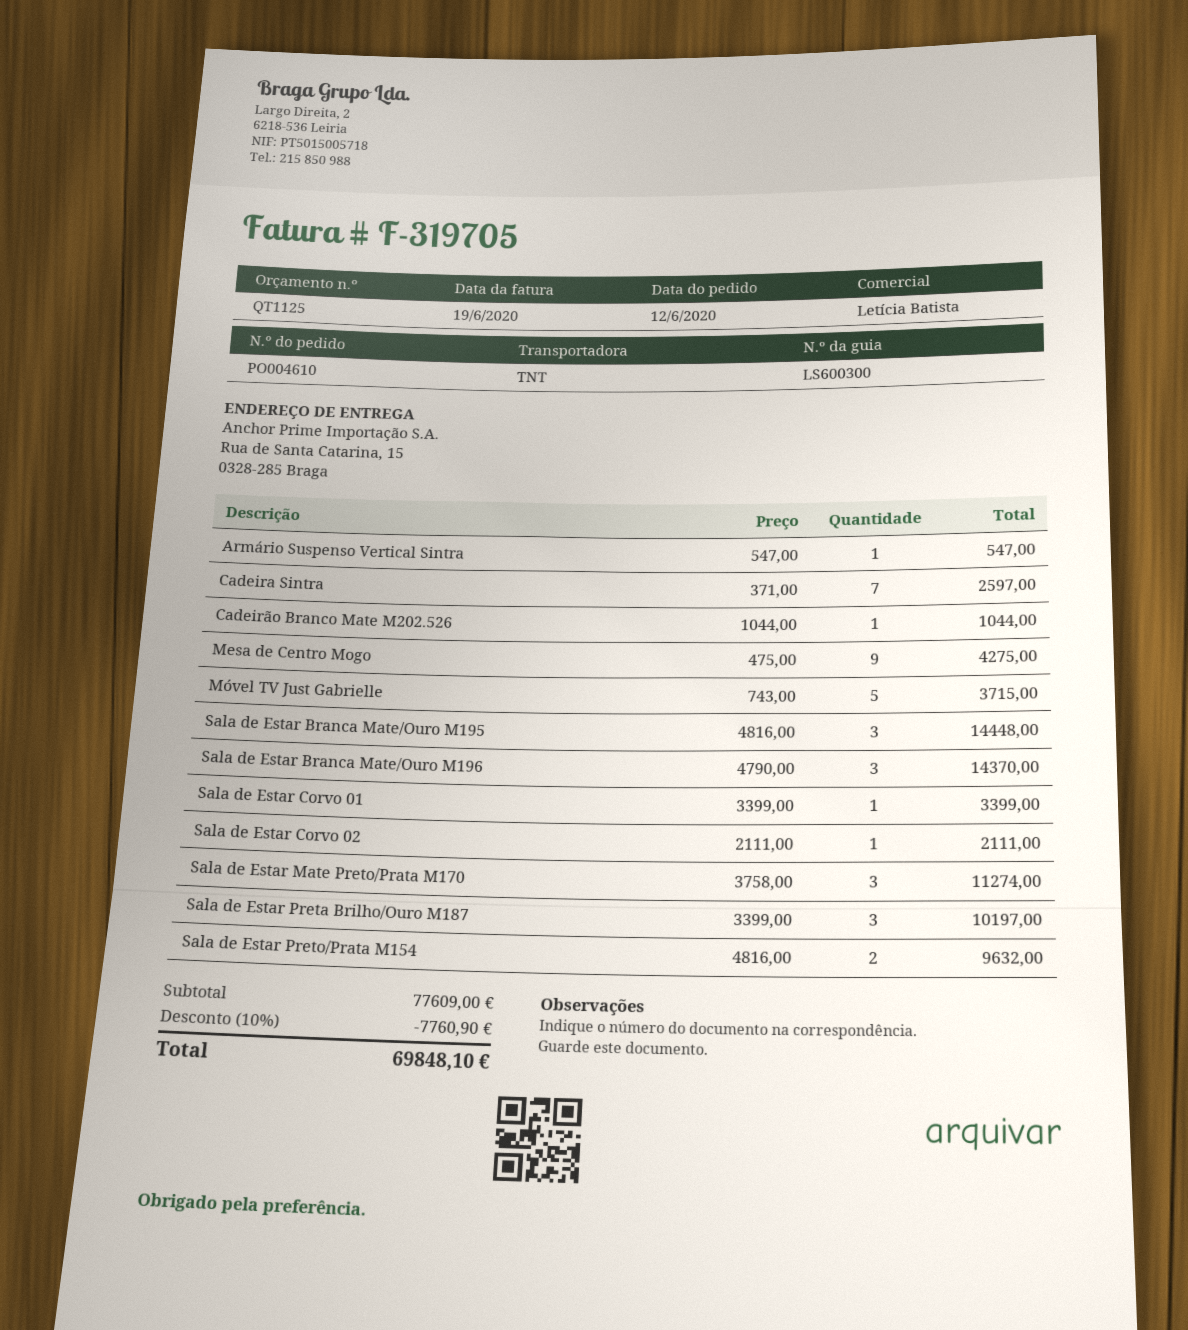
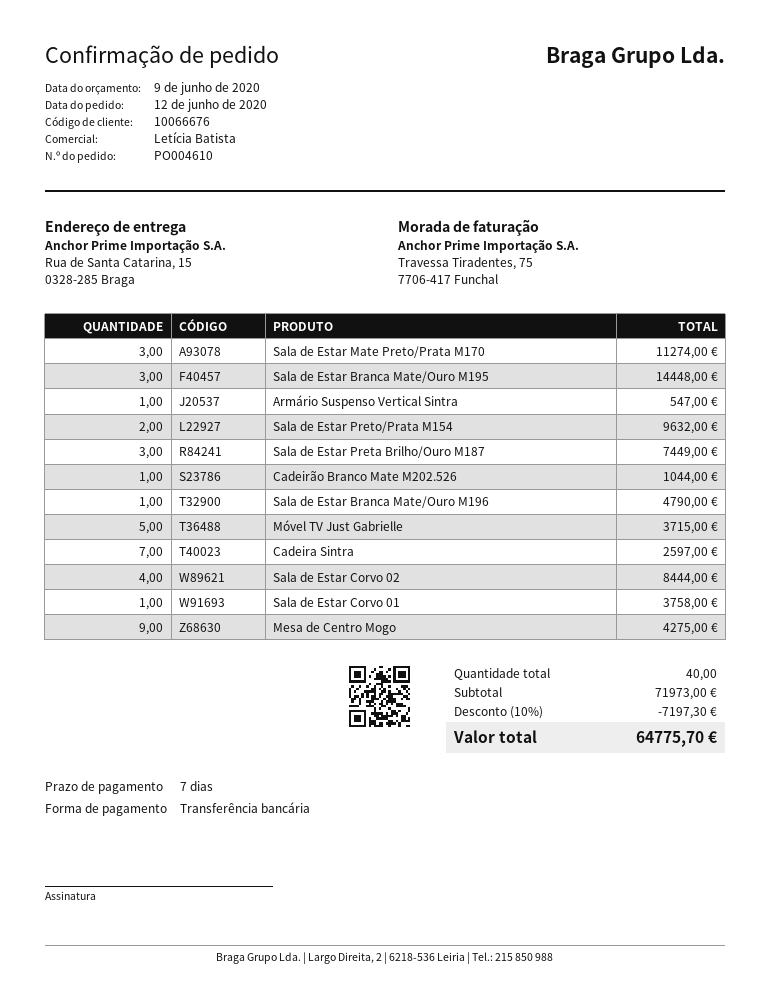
Sala de Estar Branca Mate/Ouro M196: 3 for 14370.00 -> 1 for 4790.00
Sala de Estar Corvo 01: 1 for 3399.00 -> 1 for 3758.00
Sala de Estar Corvo 02: 1 for 2111.00 -> 4 for 8444.00
Sala de Estar Preta Brilho/Ouro M187: 3 for 10197.00 -> 3 for 7449.00
subtotal: 77609.00 -> 71973.00
discount: 10% = 7760.90 -> 10% = 7197.30
total: 69848.10 -> 64775.70

